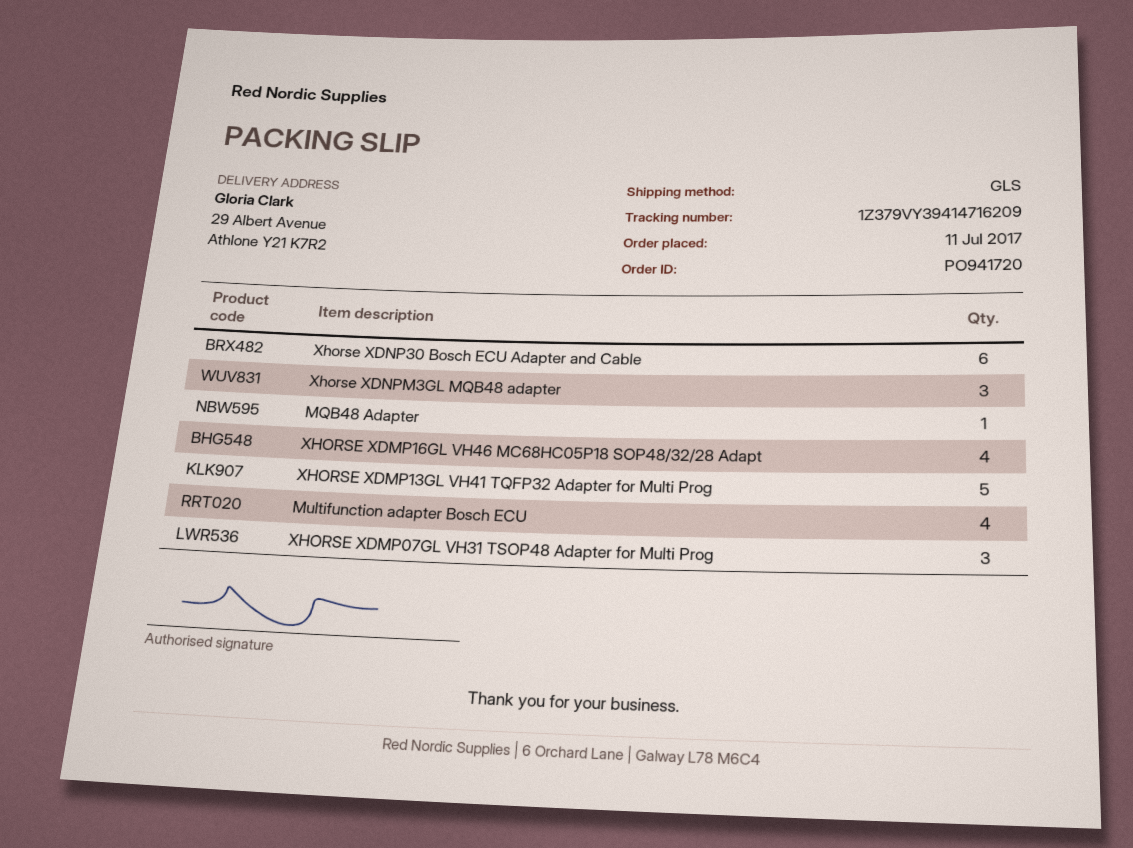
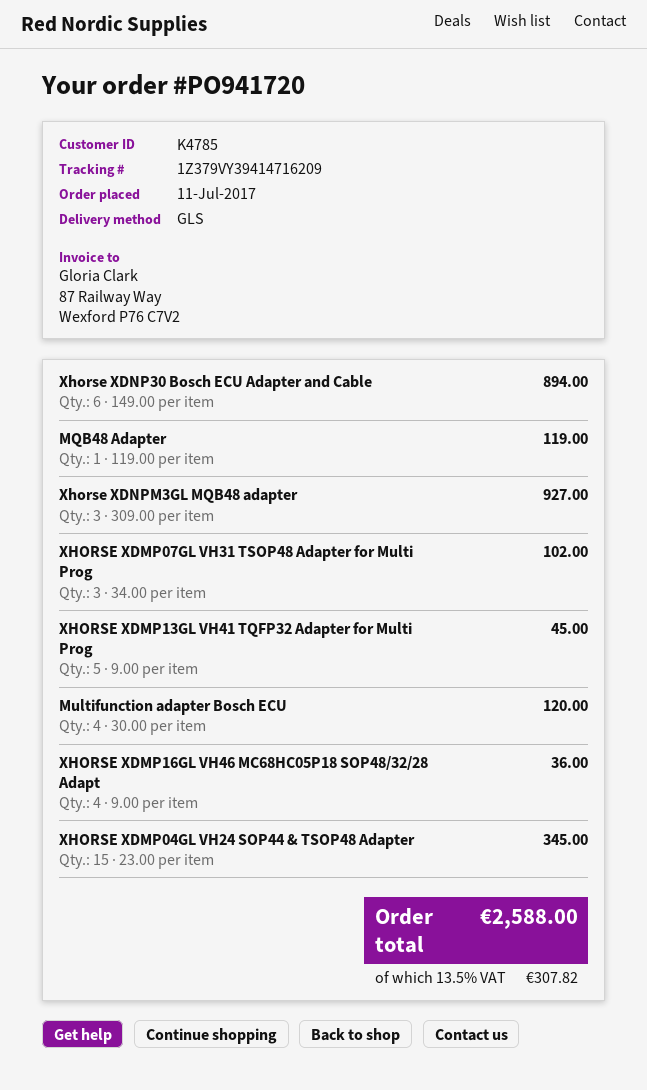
XHORSE XDMP04GL VH24 SOP44 & TSOP48 Adapter: none -> 15

